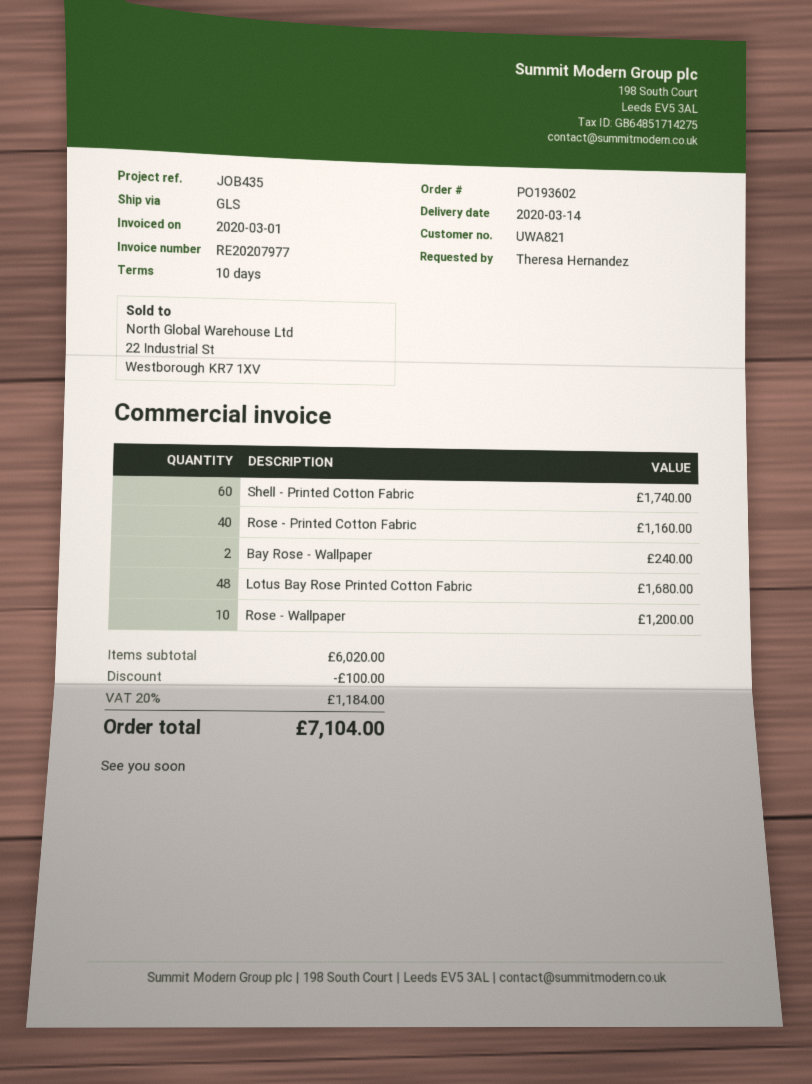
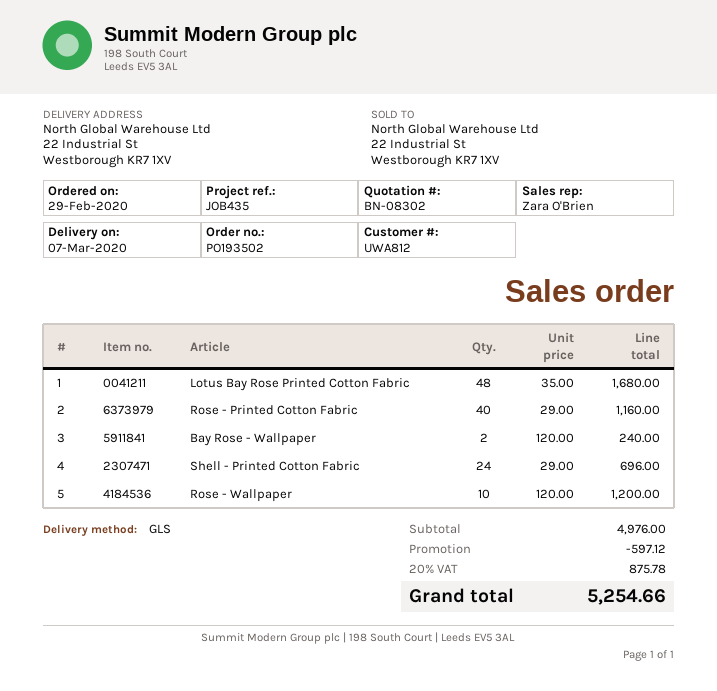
order number: PO193602 -> PO193502
delivery date: 2020-03-14 -> 2020-03-07
customer number: UWA821 -> UWA812
Shell - Printed Cotton Fabric: 60 for 1740.00 -> 24 for 696.00
subtotal: 6020.00 -> 4976.00
discount: 100.00 -> 597.12
tax: 20% = 1184.00 -> 20% = 875.78
total: 7104.00 -> 5254.66

